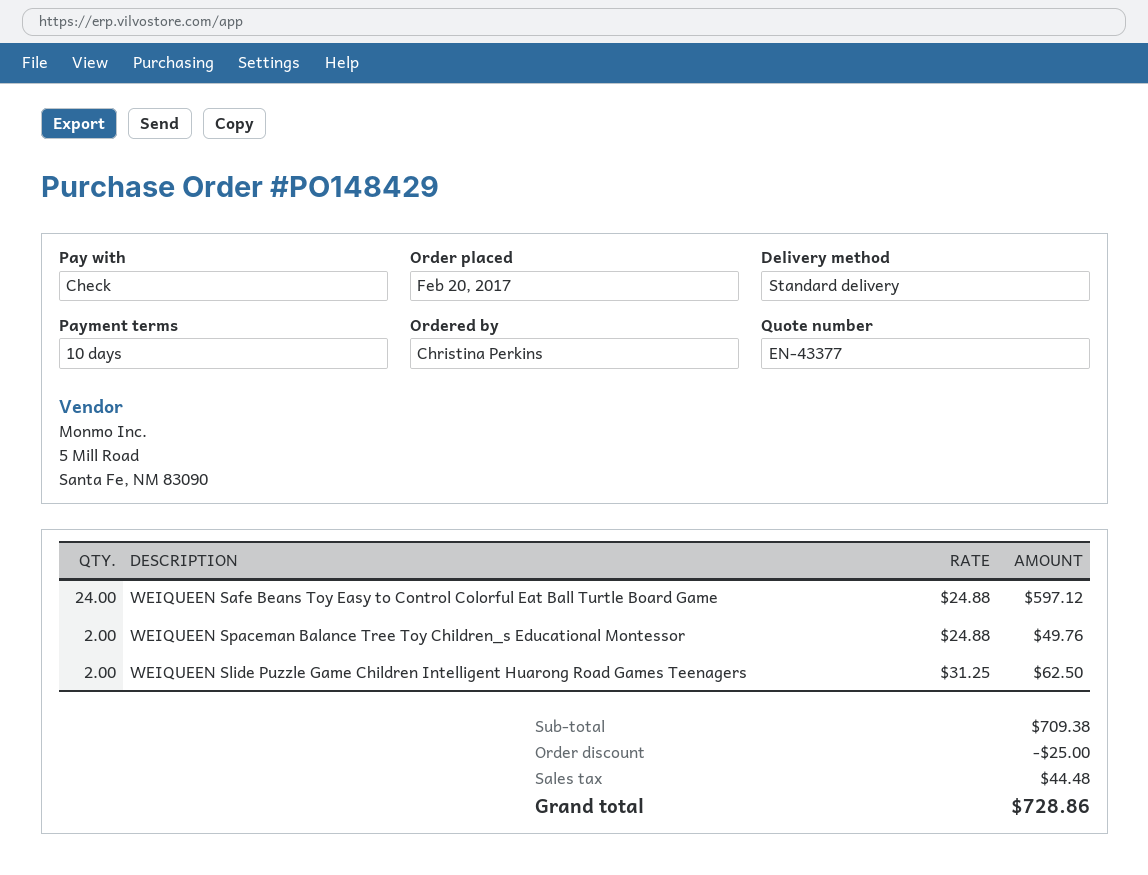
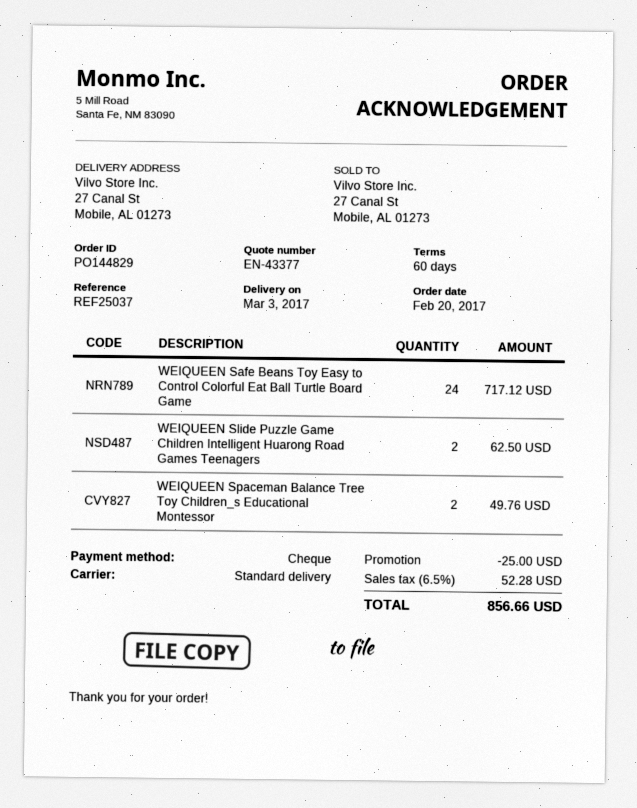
order number: PO148429 -> PO144829
payment terms: 10 days -> 60 days
WEIQUEEN Safe Beans Toy Easy to Control Colorful Eat Ball Turtle Board Game: 24 for 597.12 -> 24 for 717.12
tax: 44.48 -> 52.28
total: 728.86 -> 856.66

